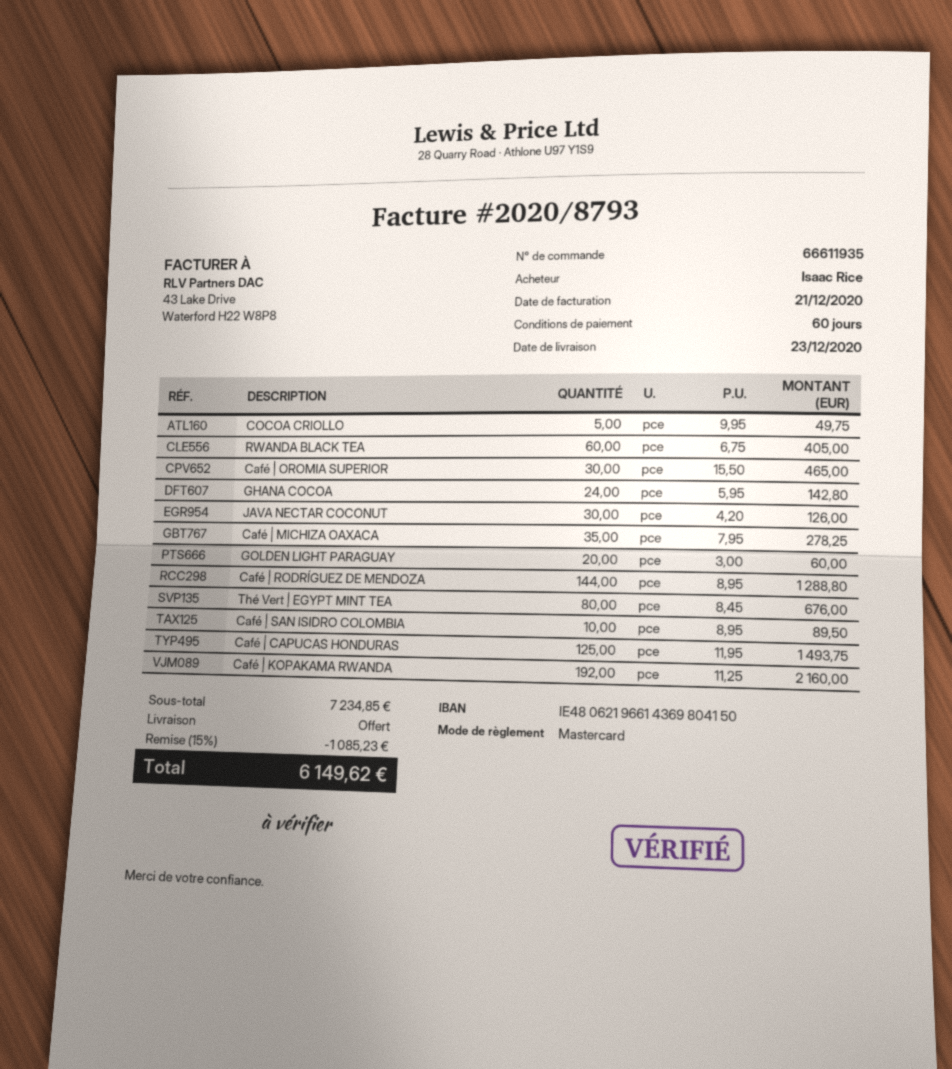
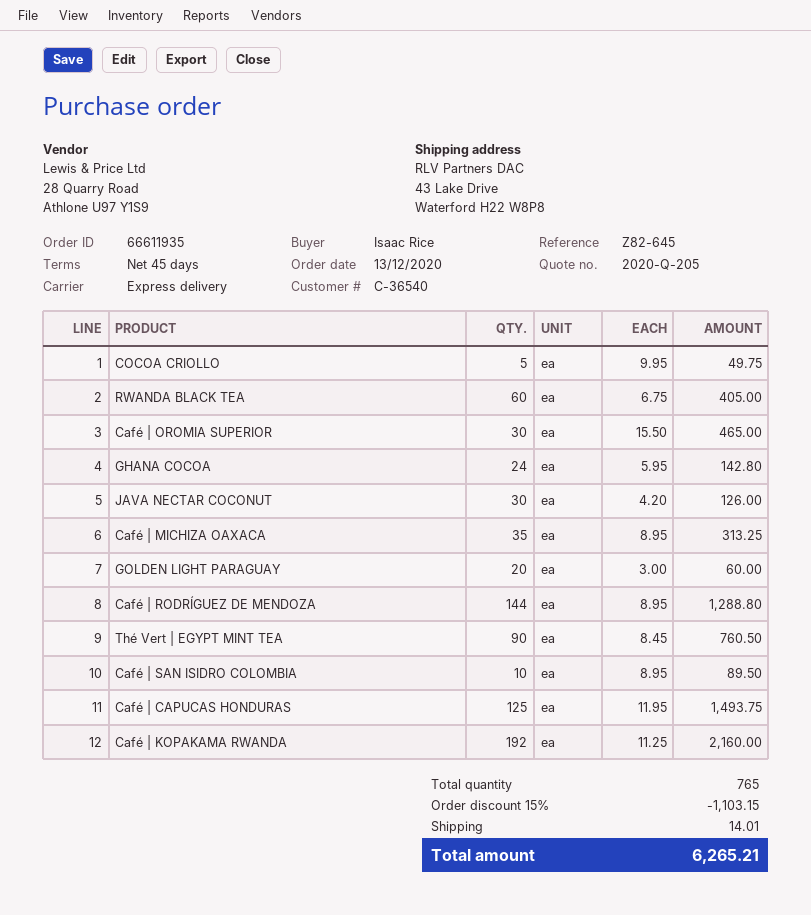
payment terms: 60 days -> 45 days
Café | MICHIZA OAXACA: 35 x 7.95 = 278.25 -> 35 x 8.95 = 313.25
Thé Vert | EGYPT MINT TEA: 80 x 8.45 = 676.00 -> 90 x 8.45 = 760.50
discount: 15% = 1085.23 -> 15% = 1103.15
shipping: 0.00 -> 14.01
total: 6149.62 -> 6265.21

